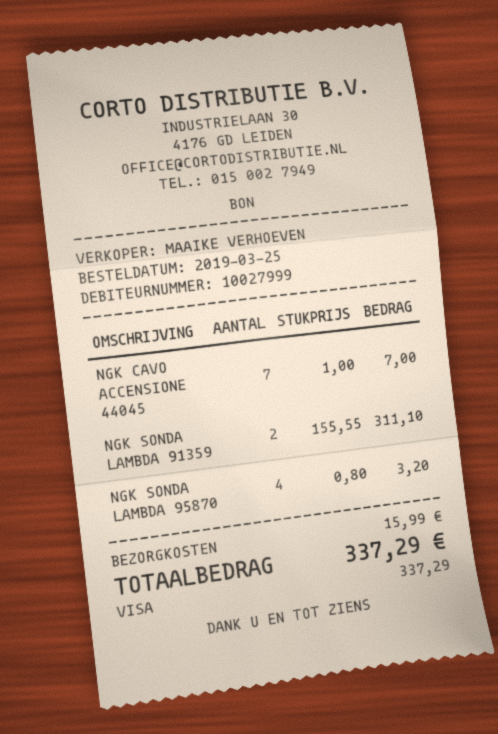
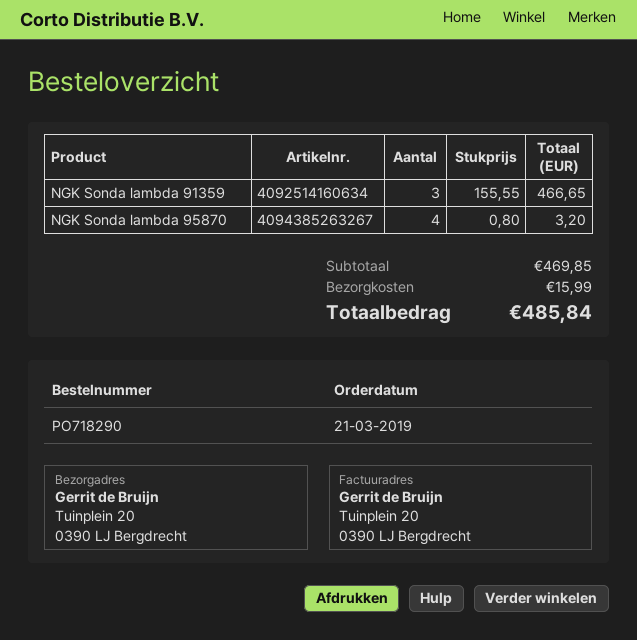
order date: 2019-03-25 -> 2019-03-21
NGK CAVO ACCENSIONE 44045: 7 x 1.00 = 7.00 -> none
NGK SONDA LAMBDA 91359: 2 x 155.55 = 311.10 -> 3 x 155.55 = 466.65
total: 337.29 -> 485.84

